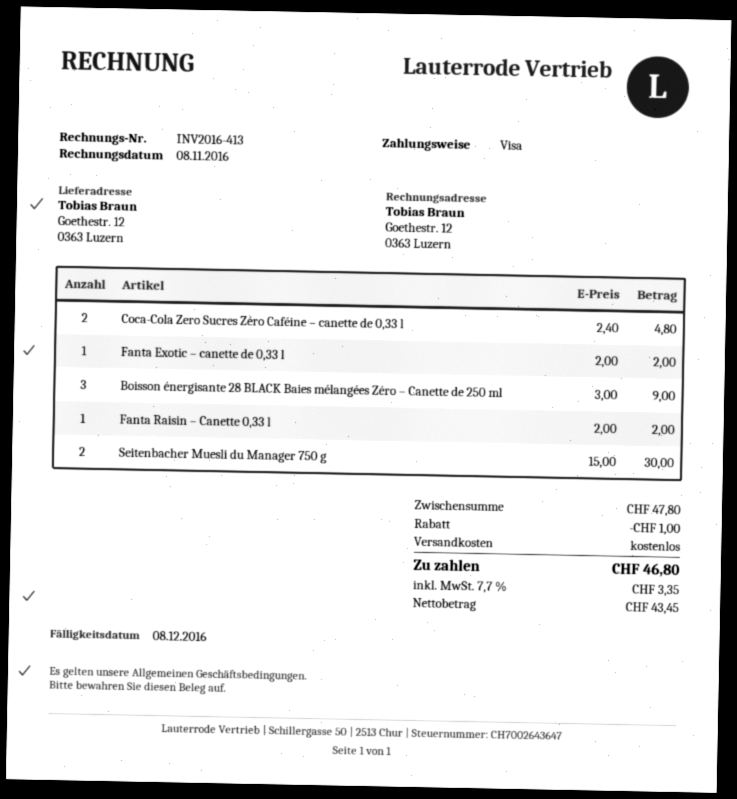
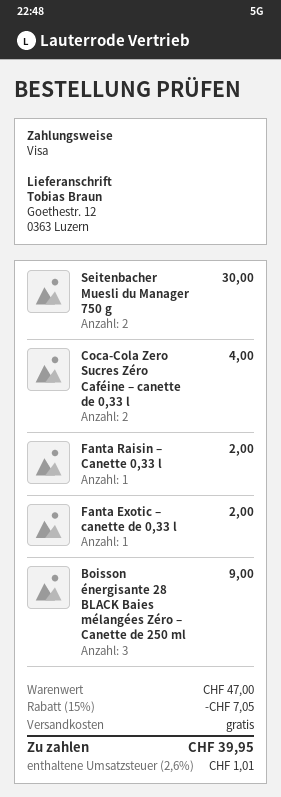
Coca-Cola Zero Sucres Zéro Caféine – canette de 0,33 l: 2 for 4.80 -> 2 for 4.00
subtotal: 47.80 -> 47.00
discount: 1.00 -> 7.05
tax: 7.7% = 3.35 -> 2.6% = 1.01
total: 46.80 -> 39.95

